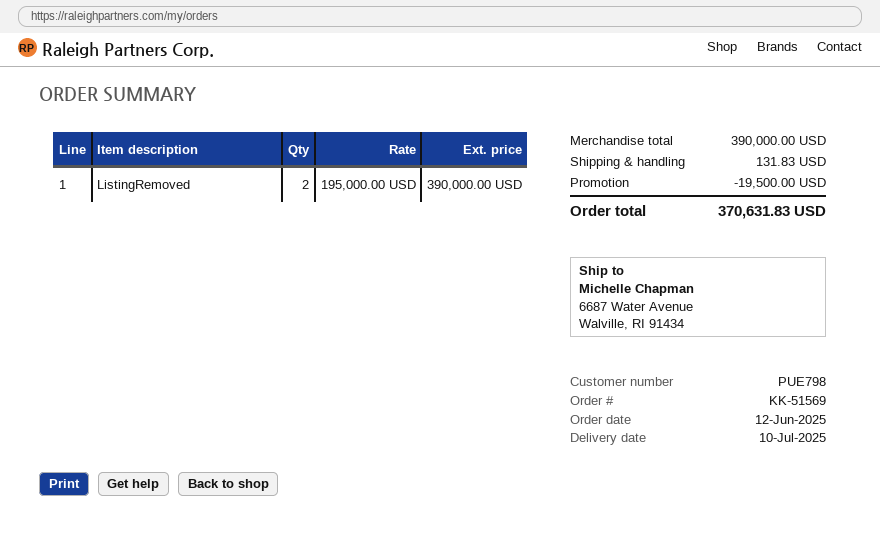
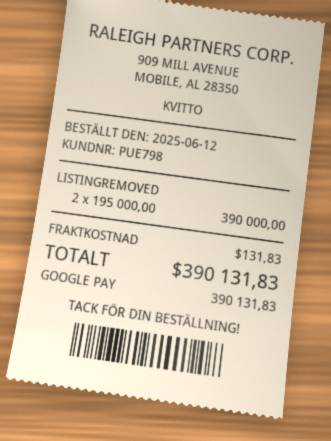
discount: 19500.00 -> none
total: 370631.83 -> 390131.83

